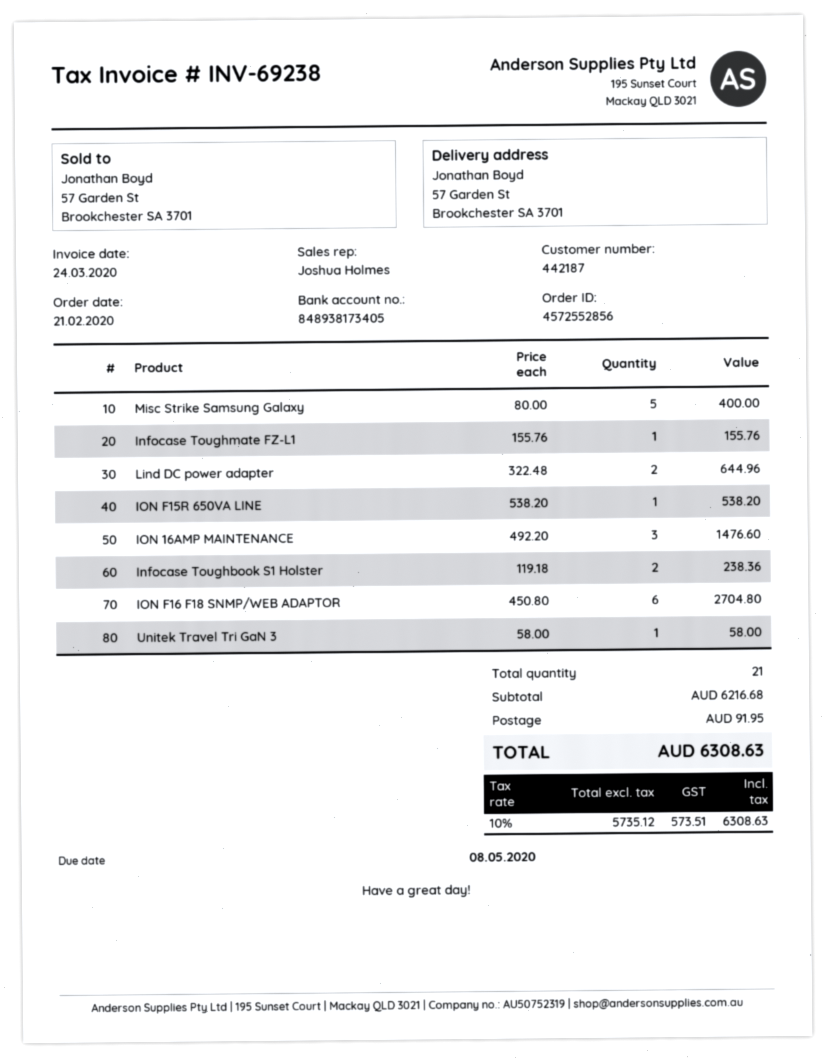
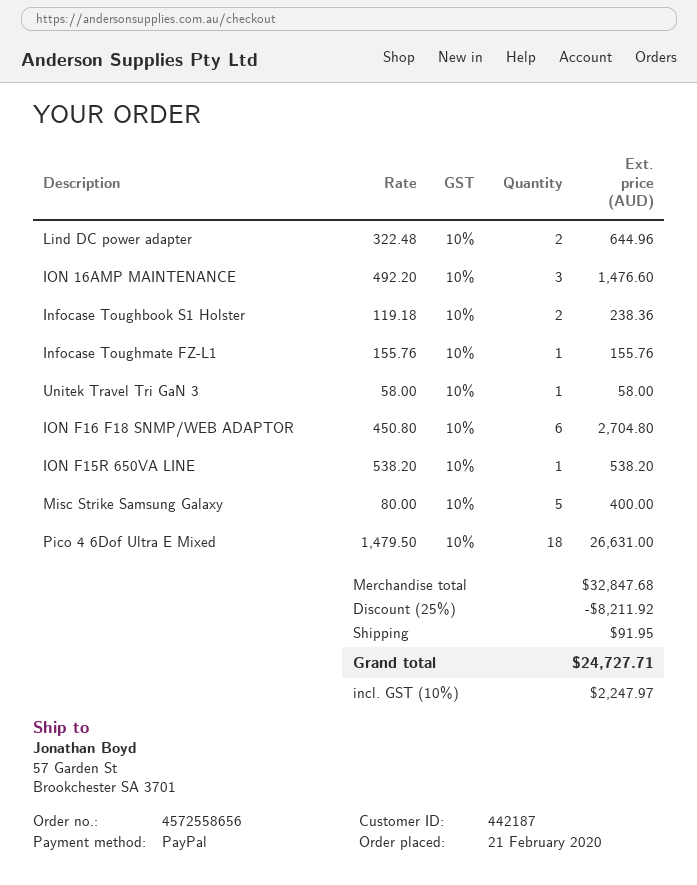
order number: 4572552856 -> 4572558656
Pico 4 6Dof Ultra E Mixed: none -> 18 x 1479.50 = 26631.00
subtotal: 6216.68 -> 32847.68
discount: none -> 25% = 8211.92
tax: 10% = 573.51 -> 10% = 2247.97
total: 6308.63 -> 24727.71

